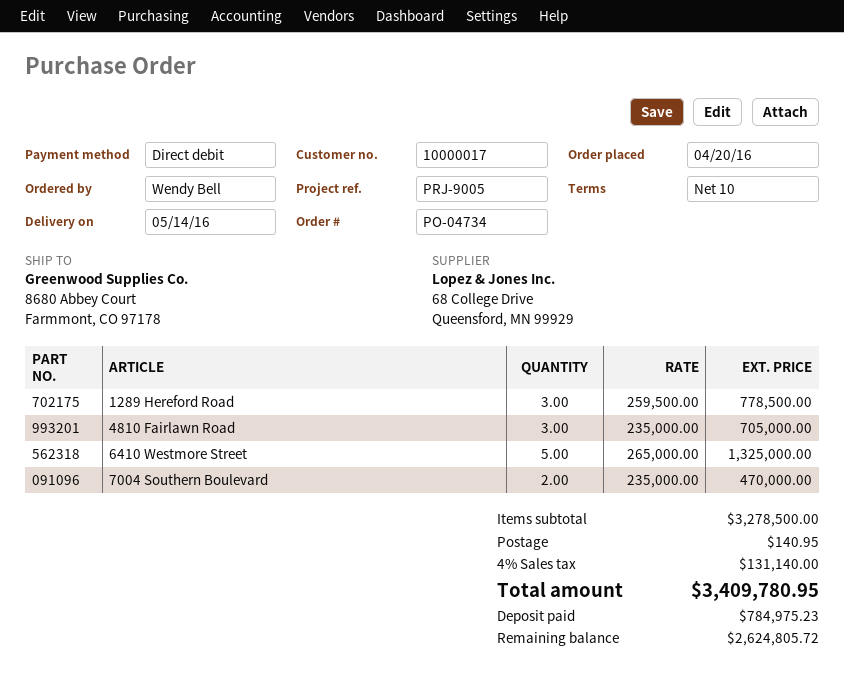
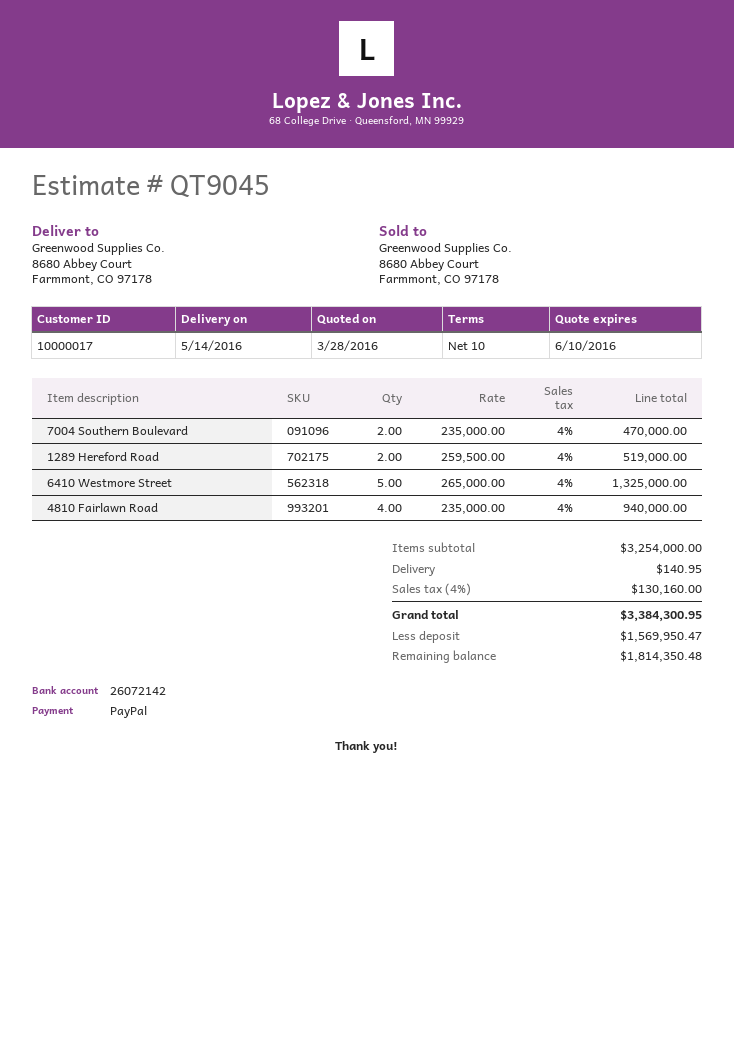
payment method: direct debit -> PayPal
1289 Hereford Road: 3 x 259500.00 = 778500.00 -> 2 x 259500.00 = 519000.00
4810 Fairlawn Road: 3 x 235000.00 = 705000.00 -> 4 x 235000.00 = 940000.00
subtotal: 3278500.00 -> 3254000.00
tax: 4% = 131140.00 -> 4% = 130160.00
total: 3409780.95 -> 3384300.95
deposit: 784975.23 -> 1569950.47
balance: 2624805.72 -> 1814350.48

